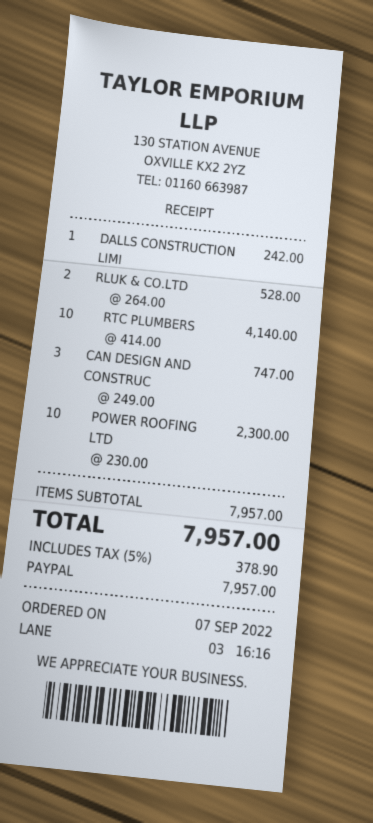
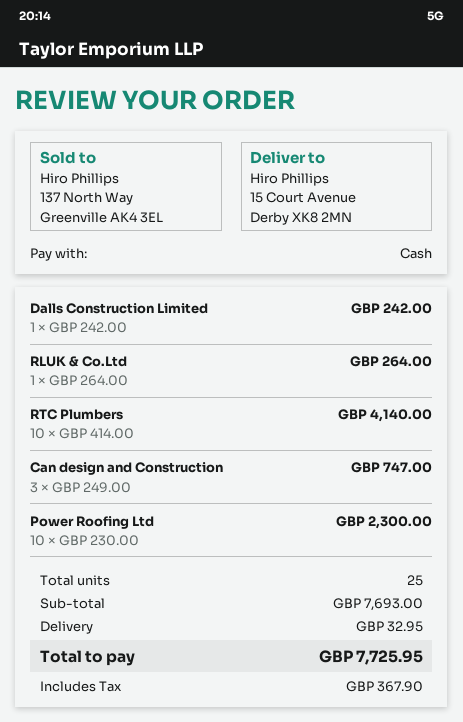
payment method: PayPal -> cash
RLUK & CO.LTD: 2 x 264.00 = 528.00 -> 1 x 264.00 = 264.00
subtotal: 7957.00 -> 7693.00
shipping: none -> 32.95
tax: 378.90 -> 367.90
total: 7957.00 -> 7725.95

